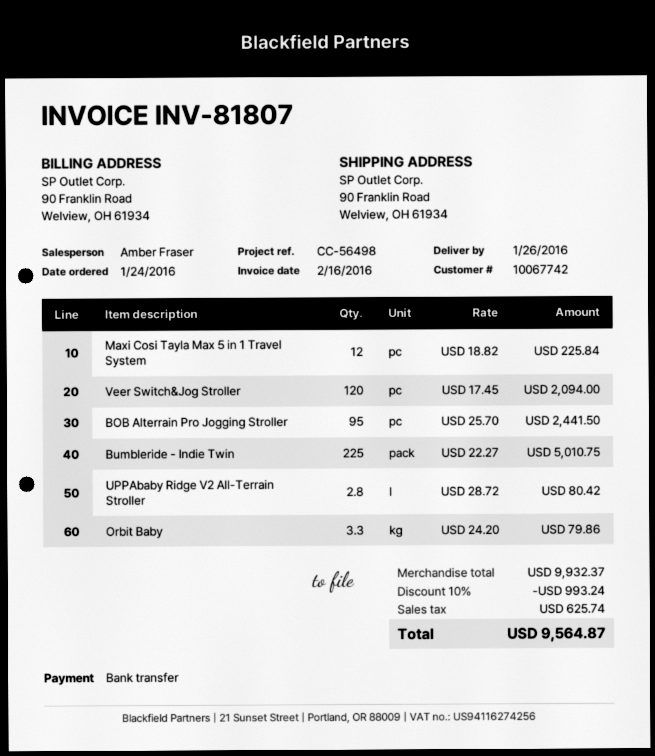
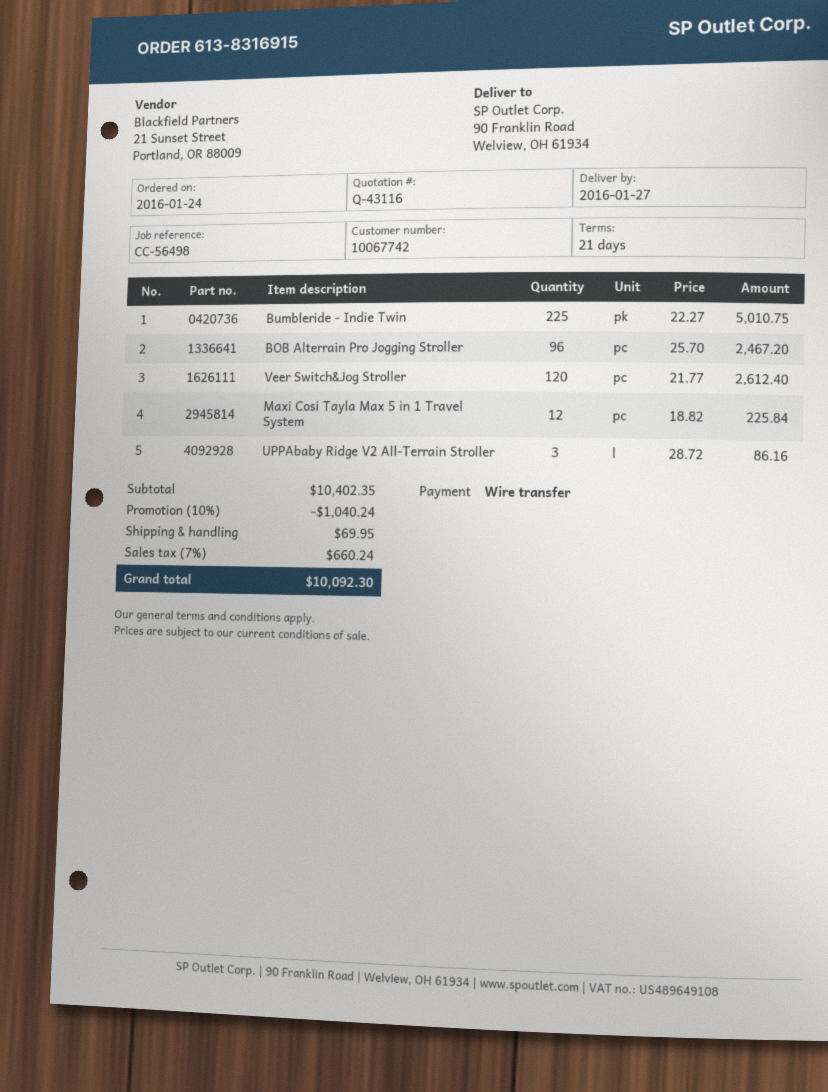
delivery date: 2016-01-26 -> 2016-01-27
Veer Switch&Jog Stroller: 120 x 17.45 = 2094.00 -> 120 x 21.77 = 2612.40
BOB Alterrain Pro Jogging Stroller: 95 x 25.70 = 2441.50 -> 96 x 25.70 = 2467.20
UPPAbaby Ridge V2 All-Terrain Stroller: 2.8 x 28.72 = 80.42 -> 3 x 28.72 = 86.16
Orbit Baby: 3.3 x 24.20 = 79.86 -> none
subtotal: 9932.37 -> 10402.35
discount: 10% = 993.24 -> 10% = 1040.24
shipping: none -> 69.95
tax: 625.74 -> 660.24
total: 9564.87 -> 10092.30

